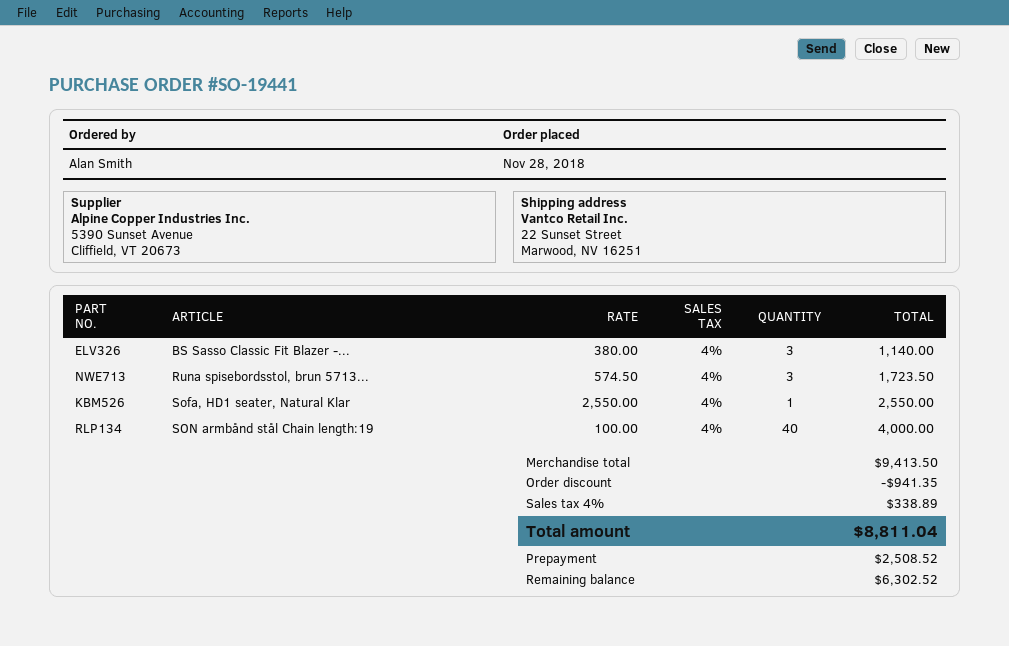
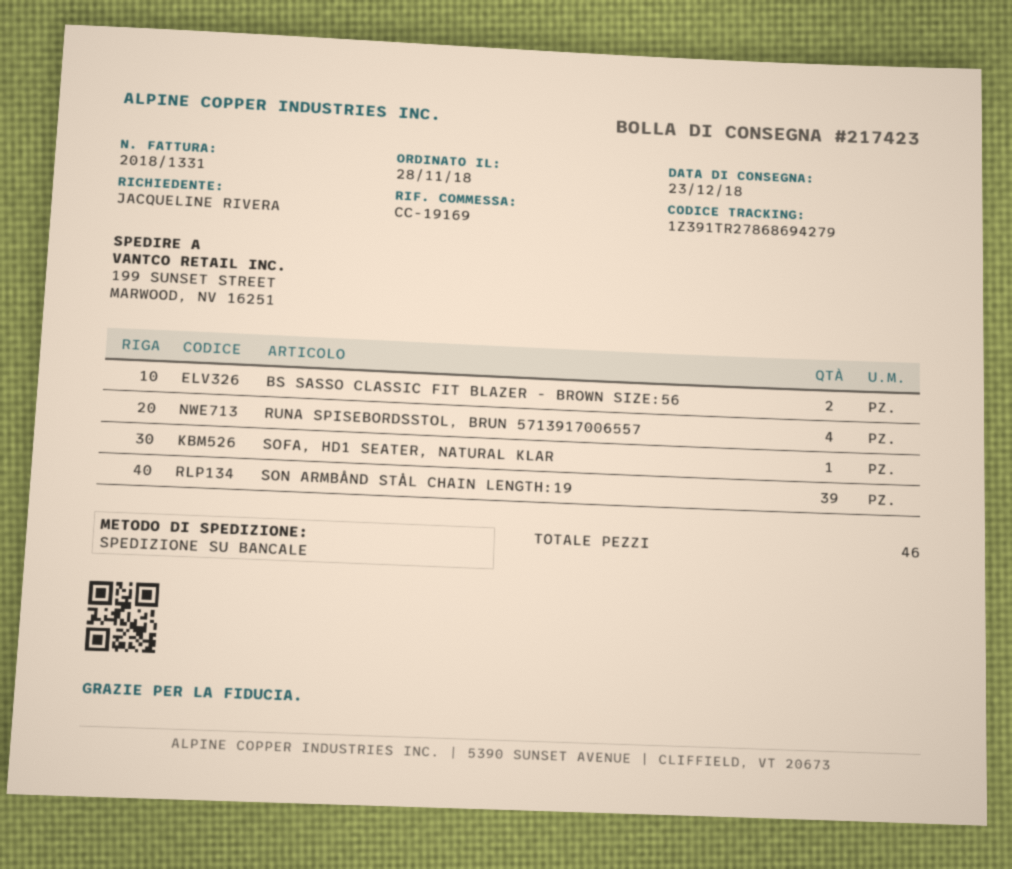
ordered by: Alan Smith -> JACQUELINE RIVERA
ship to: 22 Sunset Street, Marwood, NV 16251 -> 199 SUNSET STREET, MARWOOD, NV 16251
BS Sasso Classic Fit Blazer -...: 3 -> 2
Runa spisebordsstol, brun 5713...: 3 -> 4
SON armbånd stål Chain length:19: 40 -> 39

